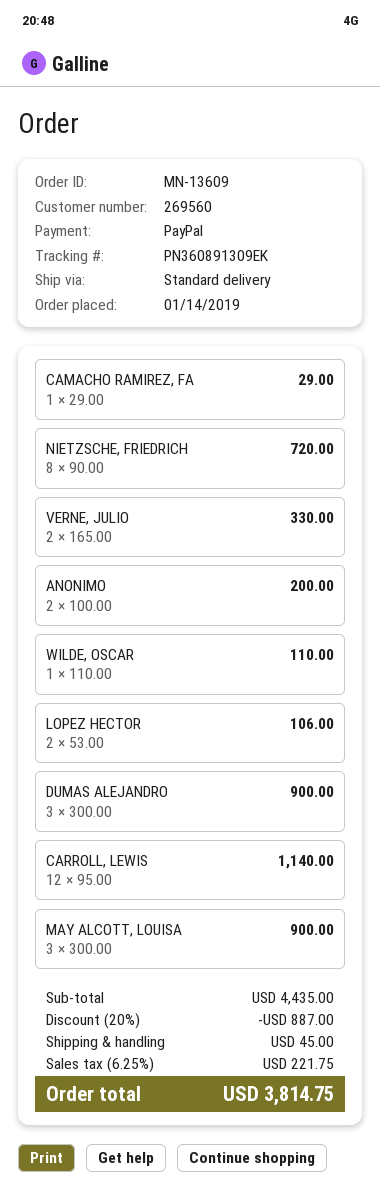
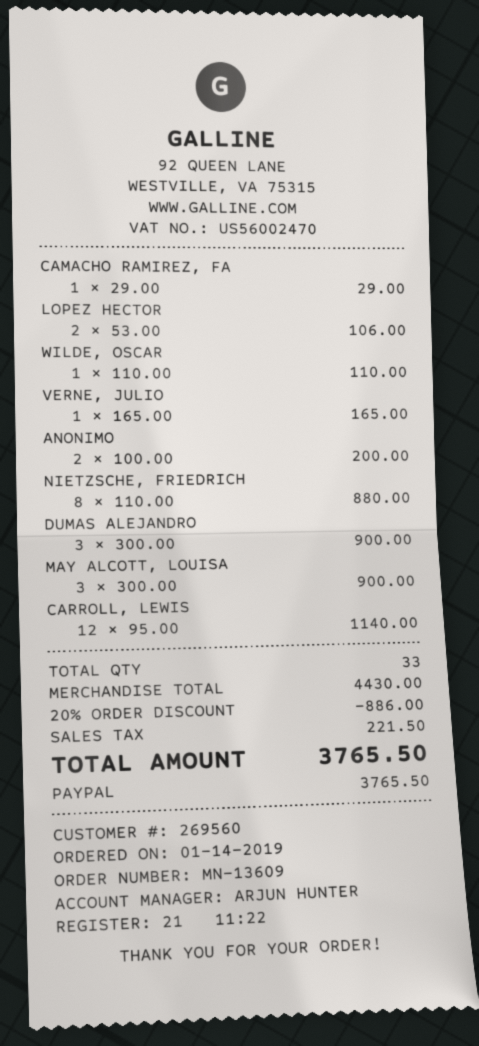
NIETZSCHE, FRIEDRICH: 8 x 90.00 = 720.00 -> 8 x 110.00 = 880.00
VERNE, JULIO: 2 x 165.00 = 330.00 -> 1 x 165.00 = 165.00
subtotal: 4435.00 -> 4430.00
discount: 20% = 887.00 -> 20% = 886.00
shipping: 45.00 -> none
tax: 221.75 -> 221.50
total: 3814.75 -> 3765.50

